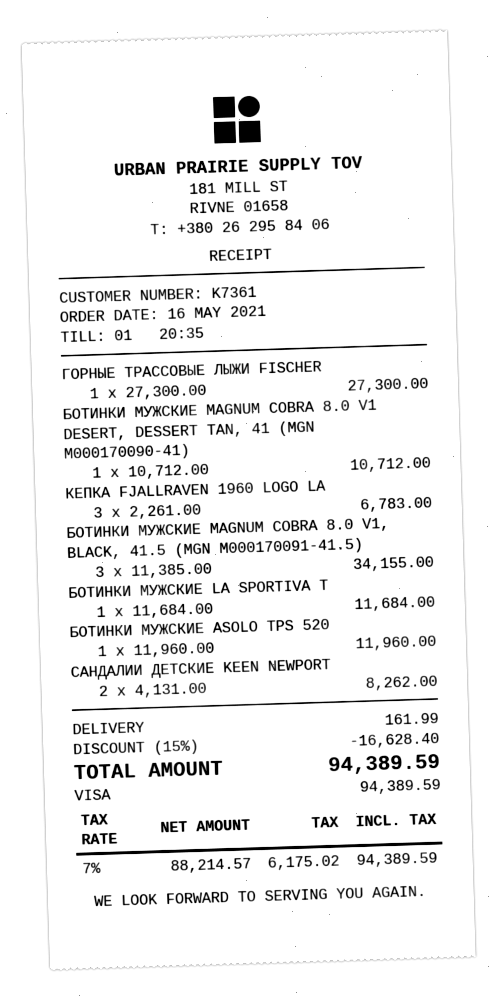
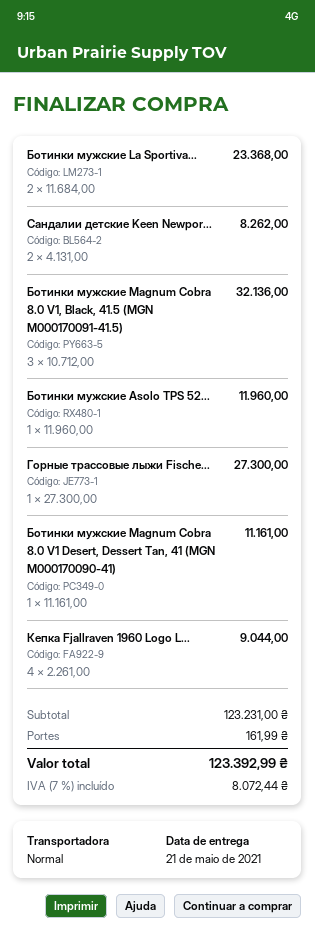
БОТИНКИ МУЖСКИЕ MAGNUM COBRA 8.0 V1 DESERT, DESSERT TAN, 41 (MGN M000170090-41): 1 x 10712.00 = 10712.00 -> 1 x 11161.00 = 11161.00
КЕПКА FJALLRAVEN 1960 LOGO LA: 3 x 2261.00 = 6783.00 -> 4 x 2261.00 = 9044.00
БОТИНКИ МУЖСКИЕ MAGNUM COBRA 8.0 V1, BLACK, 41.5 (MGN M000170091-41.5): 3 x 11385.00 = 34155.00 -> 3 x 10712.00 = 32136.00
БОТИНКИ МУЖСКИЕ LA SPORTIVA T: 1 x 11684.00 = 11684.00 -> 2 x 11684.00 = 23368.00
discount: 15% = 16628.40 -> none
tax: 7% = 6175.02 -> 7% = 8072.44
total: 94389.59 -> 123392.99

